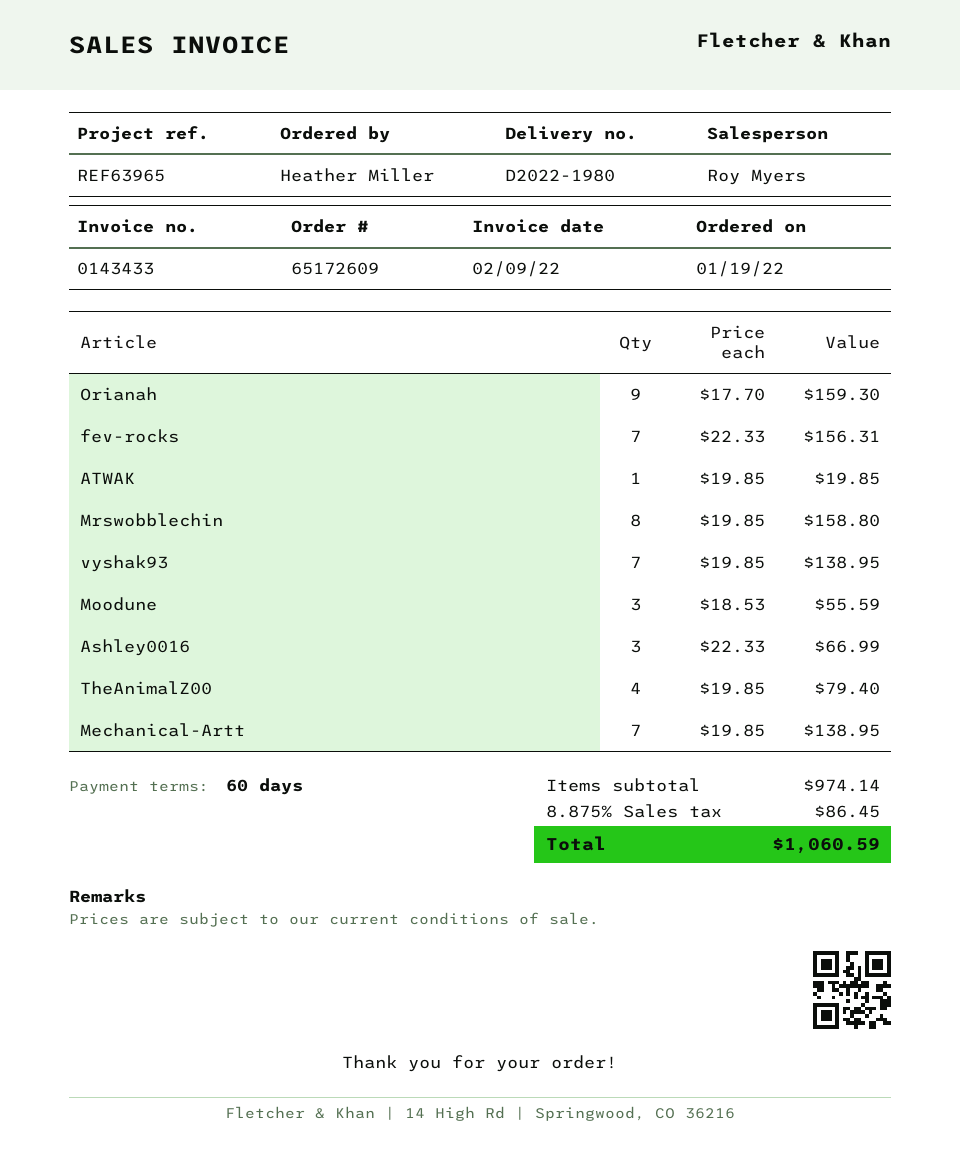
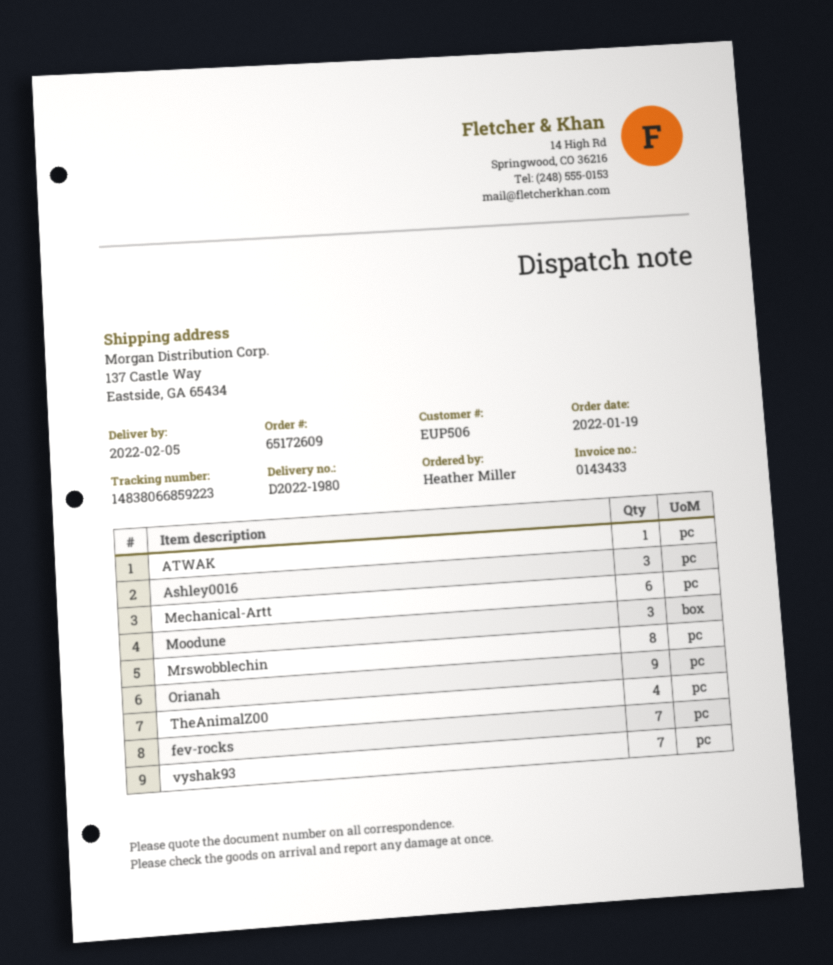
Mechanical-Artt: 7 -> 6

